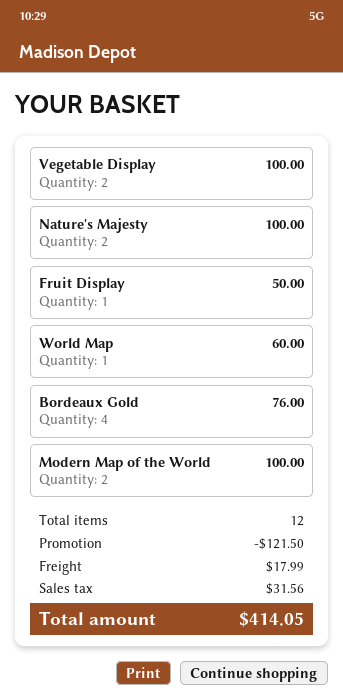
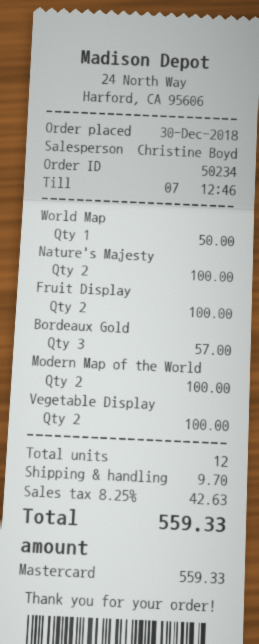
Fruit Display: 1 for 50.00 -> 2 for 100.00
World Map: 1 for 60.00 -> 1 for 50.00
Bordeaux Gold: 4 for 76.00 -> 3 for 57.00
discount: 121.50 -> none
shipping: 17.99 -> 9.70
tax: 31.56 -> 42.63
total: 414.05 -> 559.33

